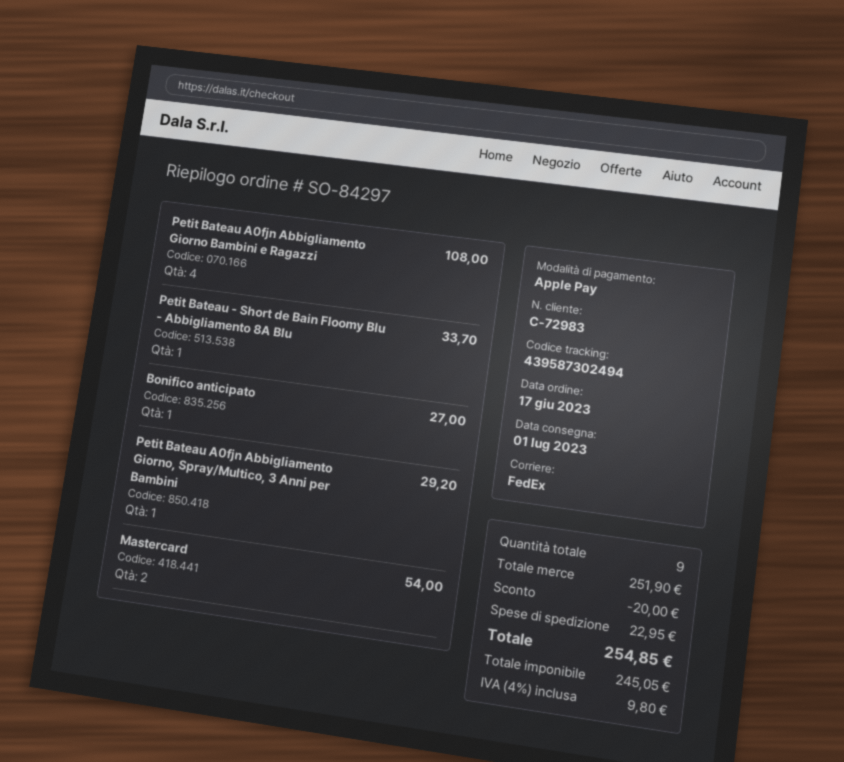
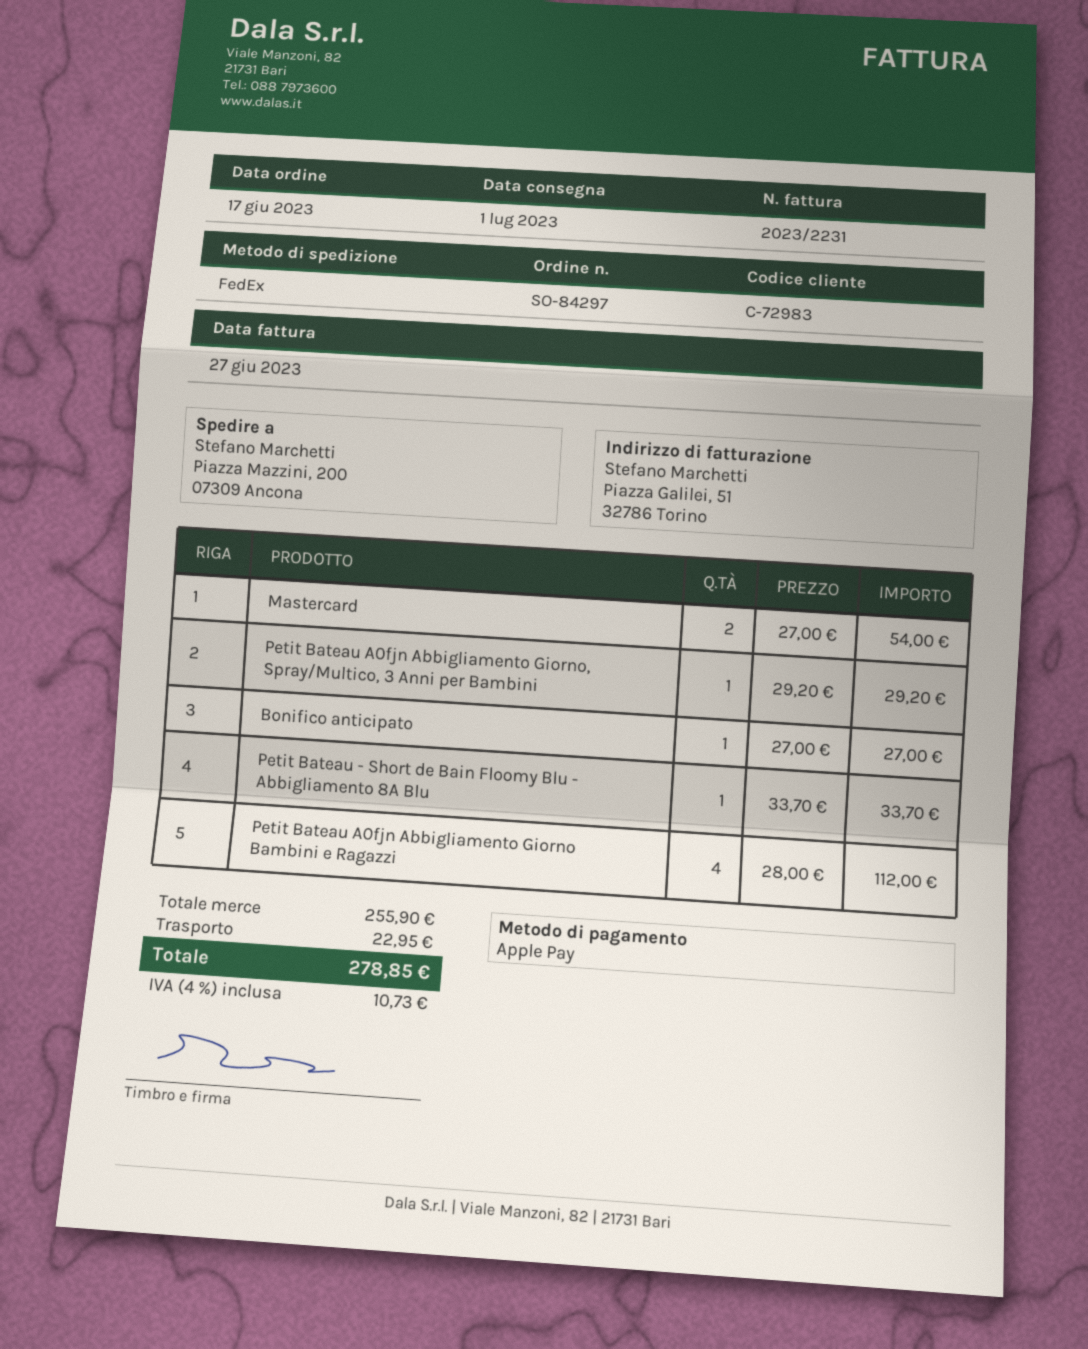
Petit Bateau A0fjn Abbigliamento Giorno Bambini e Ragazzi: 4 for 108.00 -> 4 for 112.00
subtotal: 251.90 -> 255.90
discount: 20.00 -> none
tax: 4% = 9.80 -> 4% = 10.73
total: 254.85 -> 278.85

